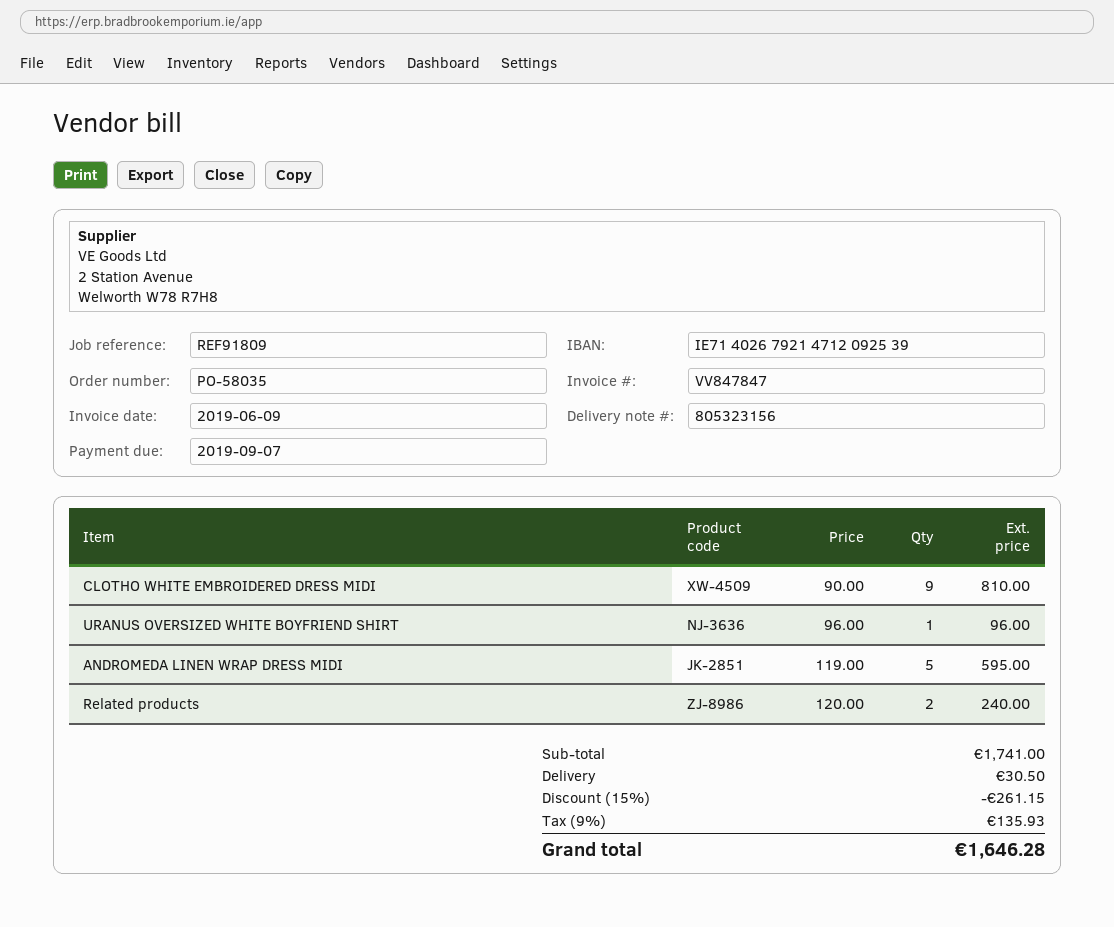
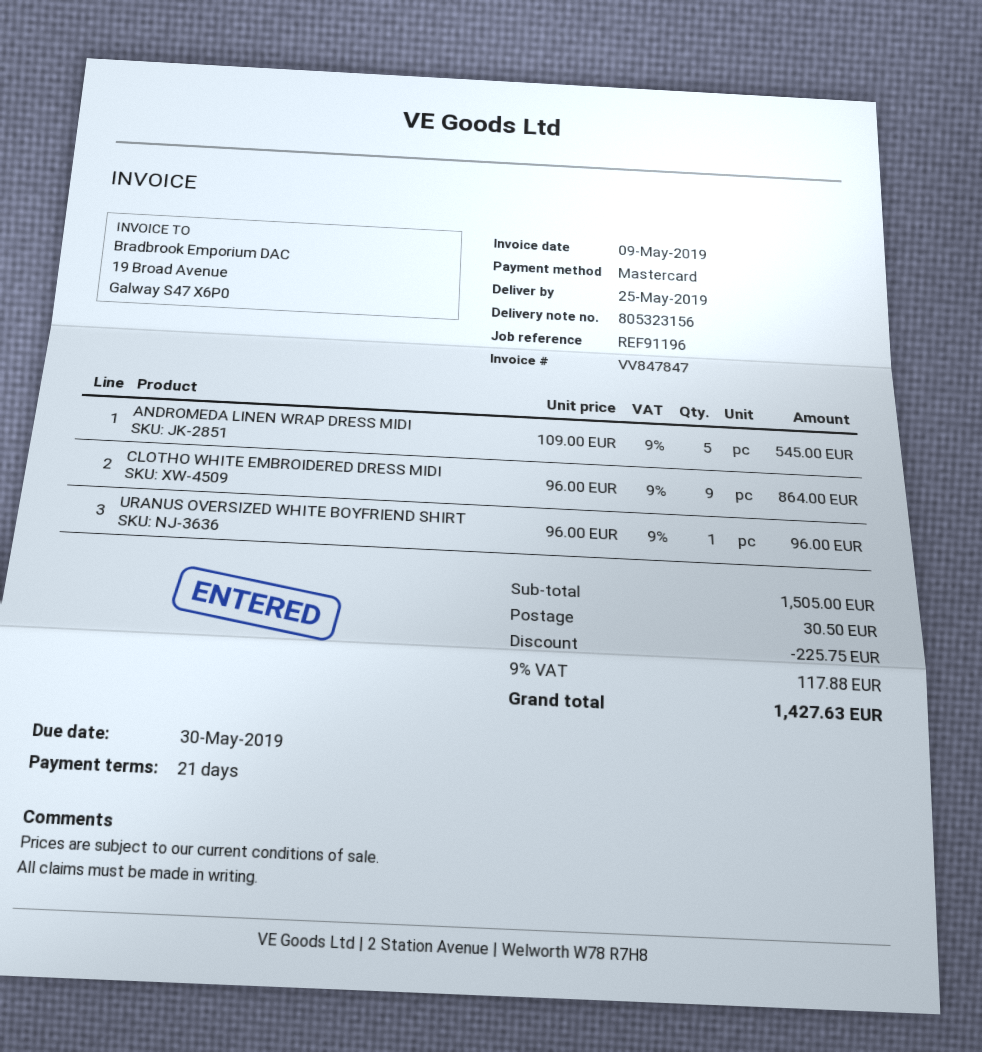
invoice date: 2019-06-09 -> 2019-05-09
due date: 2019-09-07 -> 2019-05-30
reference: REF91809 -> REF91196
CLOTHO WHITE EMBROIDERED DRESS MIDI: 9 x 90.00 = 810.00 -> 9 x 96.00 = 864.00
ANDROMEDA LINEN WRAP DRESS MIDI: 5 x 119.00 = 595.00 -> 5 x 109.00 = 545.00
Related products: 2 x 120.00 = 240.00 -> none
subtotal: 1741.00 -> 1505.00
discount: 261.15 -> 225.75
tax: 9% = 135.93 -> 9% = 117.88
total: 1646.28 -> 1427.63

